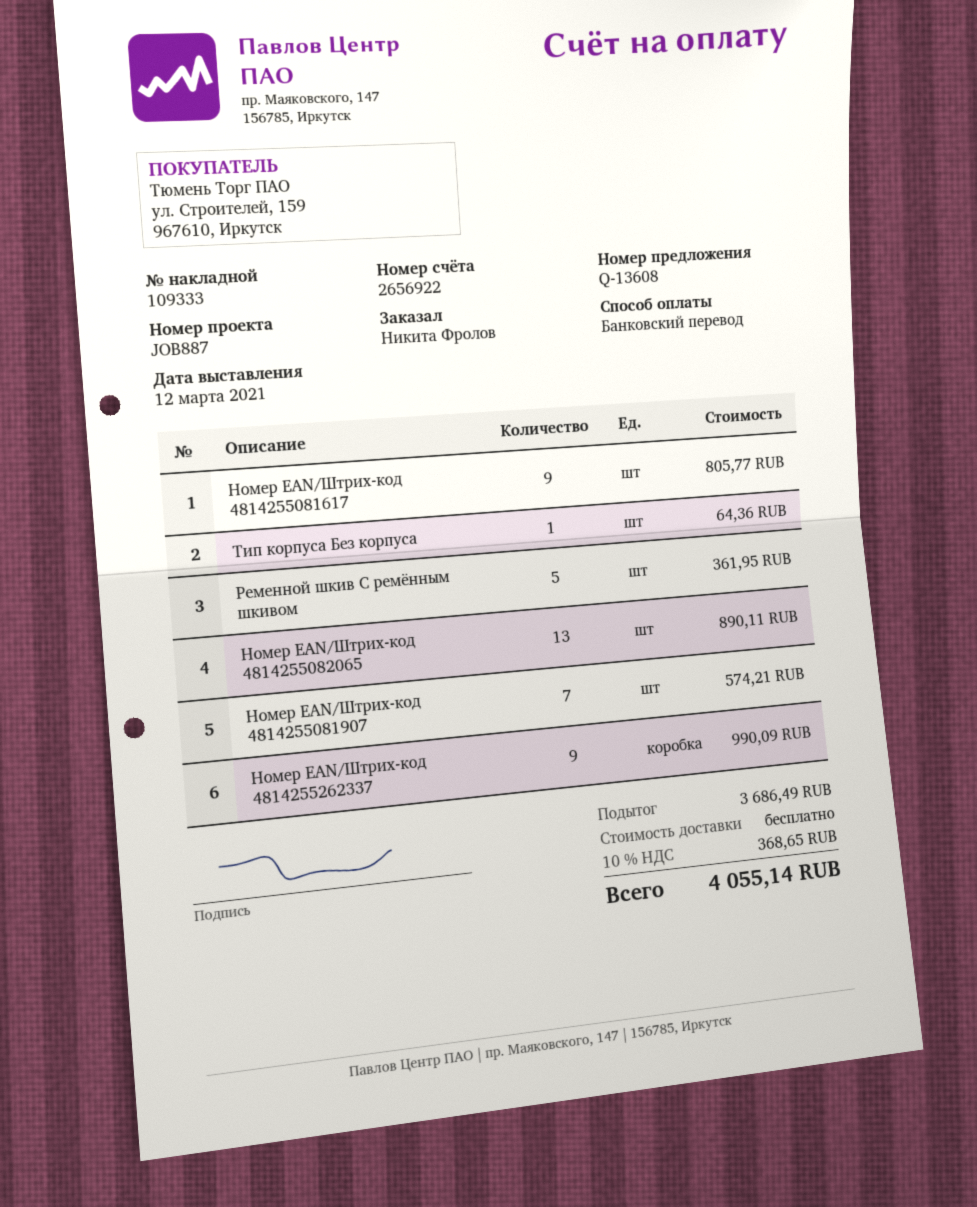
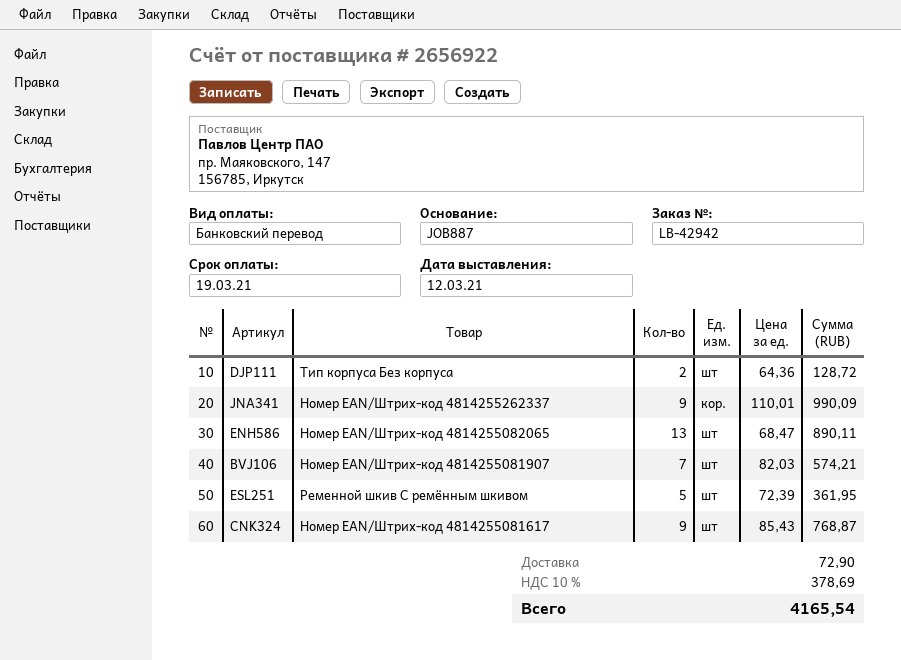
Номер EAN/Штрих-код 4814255081617: 9 for 805.77 -> 9 for 768.87
Тип корпуса Без корпуса: 1 for 64.36 -> 2 for 128.72
shipping: 0.00 -> 72.90
tax: 10% = 368.65 -> 10% = 378.69
total: 4055.14 -> 4165.54

